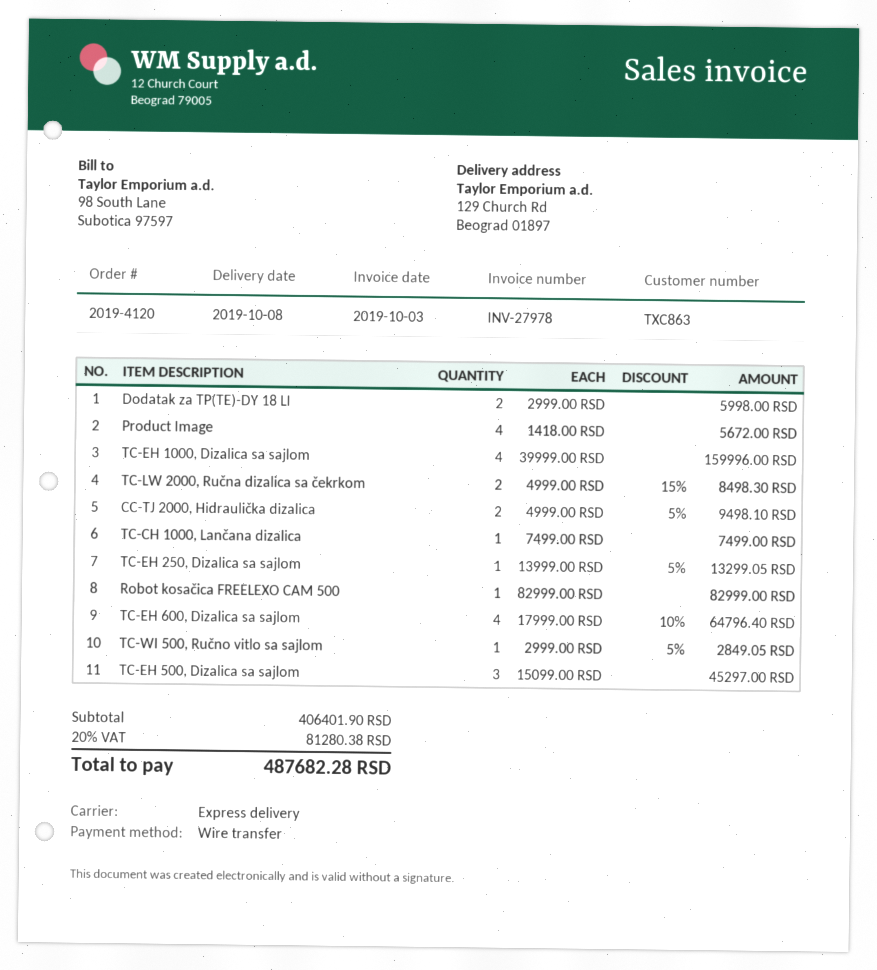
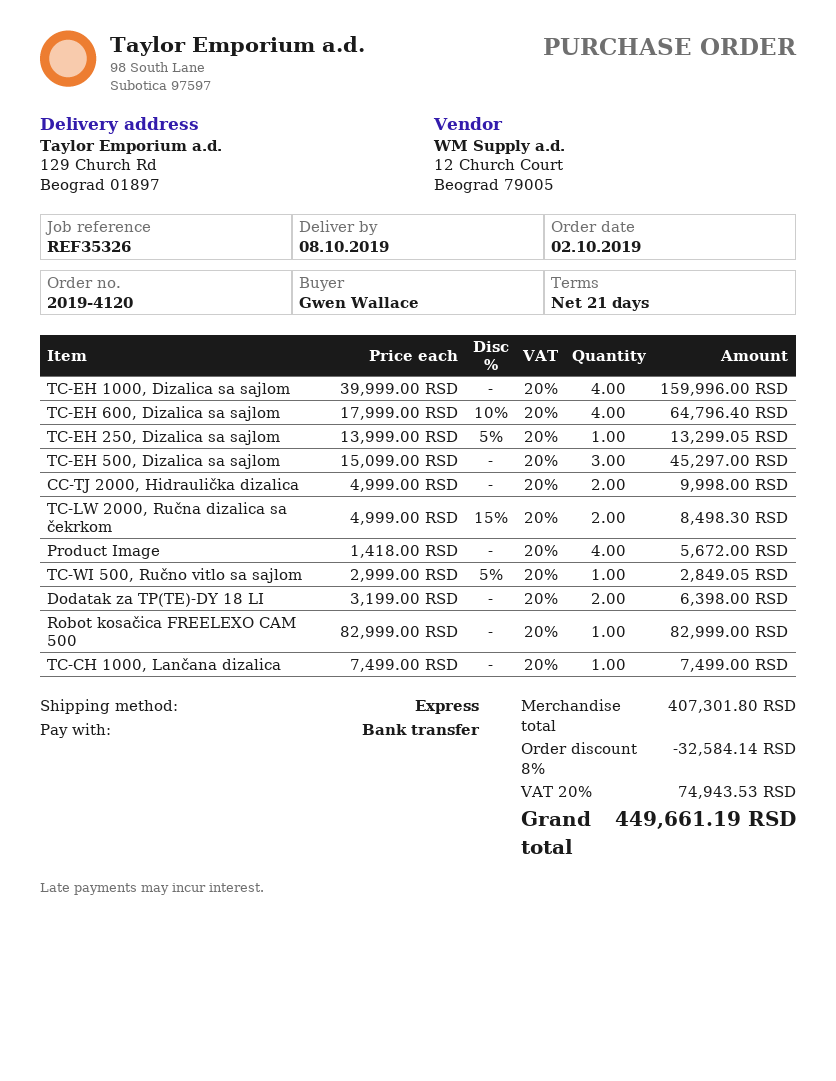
Dodatak za TP(TE)-DY 18 LI: 2 x 2999.00 = 5998.00 -> 2 x 3199.00 = 6398.00
CC-TJ 2000, Hidraulička dizalica: 2 x 4999.00 - 5% = 9498.10 -> 2 x 4999.00 = 9998.00
subtotal: 406401.90 -> 407301.80
discount: none -> 8% = 32584.14
tax: 20% = 81280.38 -> 20% = 74943.53
total: 487682.28 -> 449661.19

